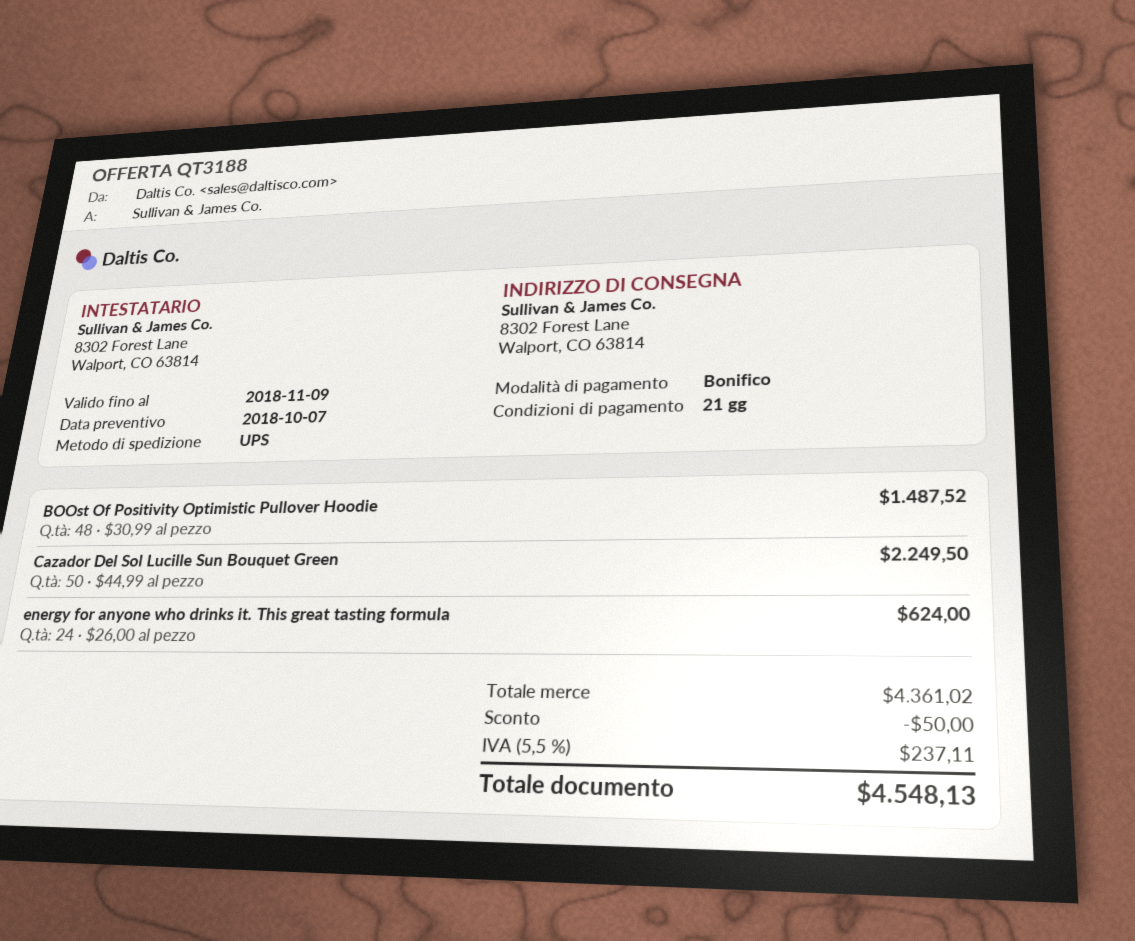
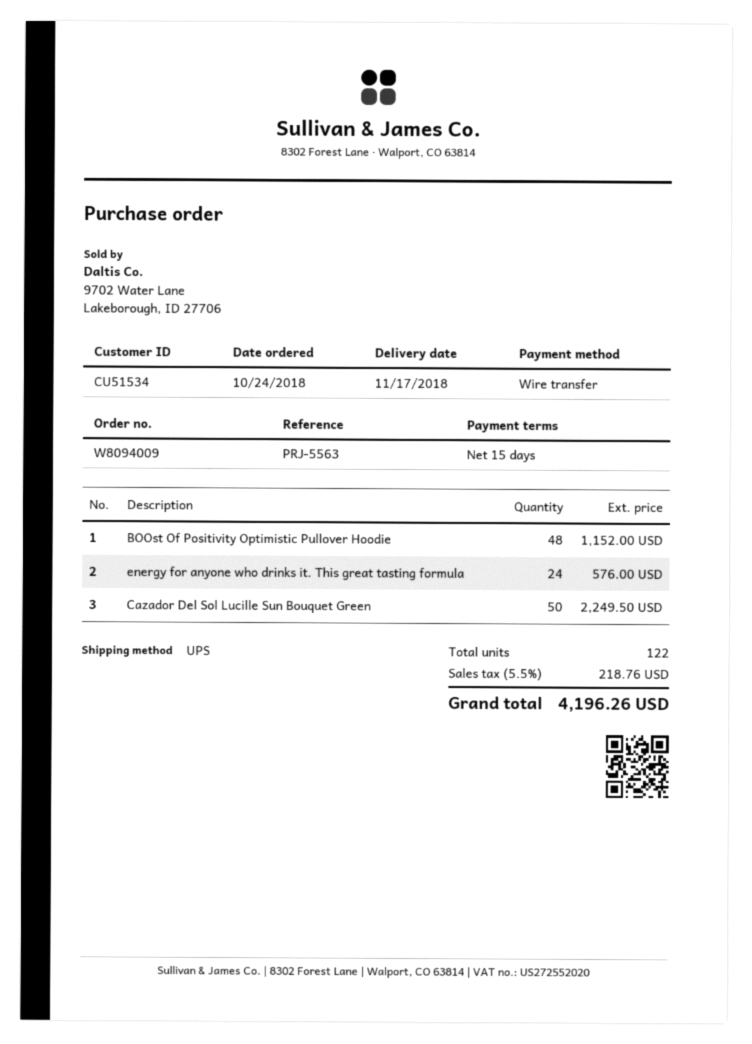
payment terms: 21 days -> 15 days
BOOst Of Positivity Optimistic Pullover Hoodie: 48 for 1487.52 -> 48 for 1152.00
energy for anyone who drinks it. This great tasting formula: 24 for 624.00 -> 24 for 576.00
discount: 50.00 -> none
tax: 5.5% = 237.11 -> 5.5% = 218.76
total: 4548.13 -> 4196.26

